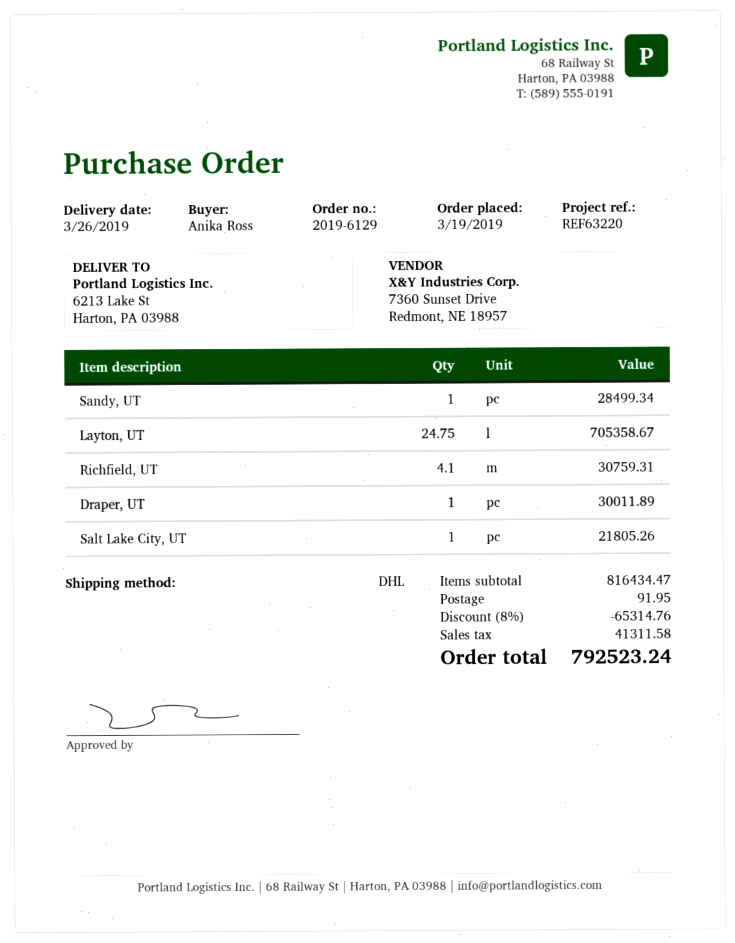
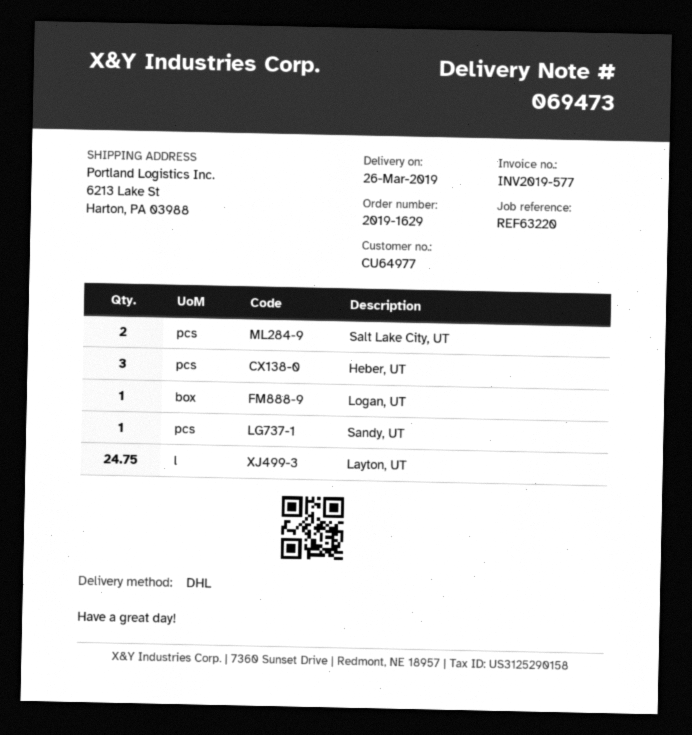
order number: 2019-6129 -> 2019-1629
Richfield, UT: 4.1 -> none
Draper, UT: 1 -> none
Salt Lake City, UT: 1 -> 2
Heber, UT: none -> 3
Logan, UT: none -> 1

